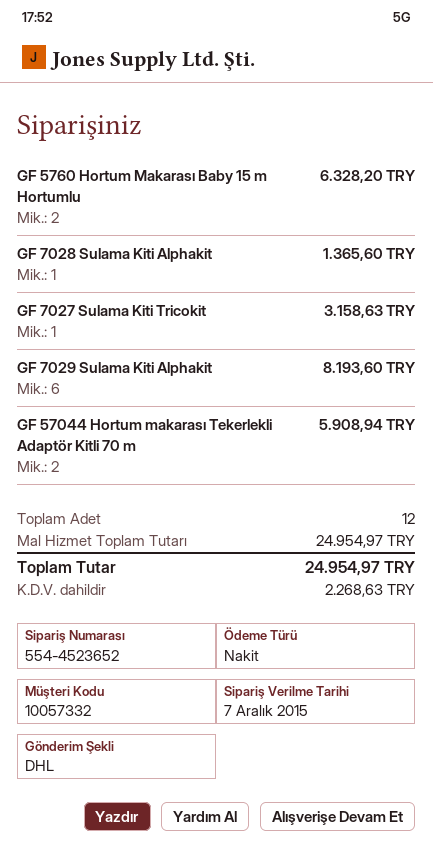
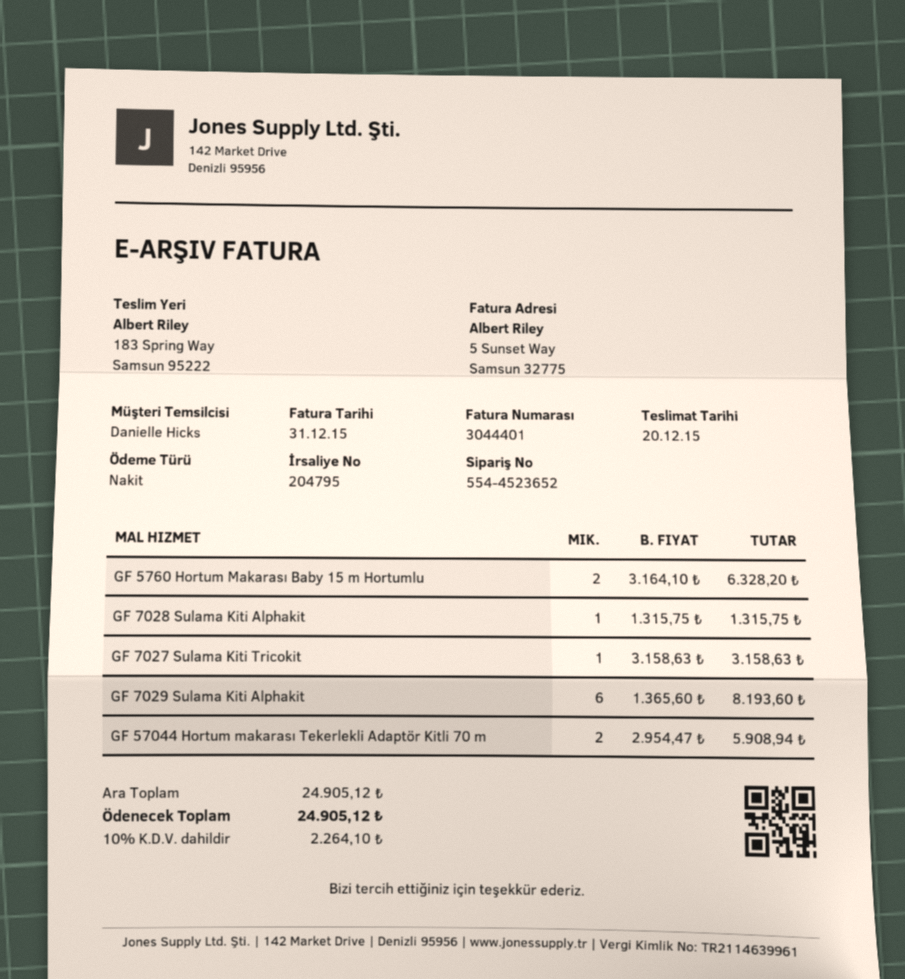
GF 7028 Sulama Kiti Alphakit: 1 for 1365.60 -> 1 for 1315.75
subtotal: 24954.97 -> 24905.12
tax: 2268.63 -> 2264.10
total: 24954.97 -> 24905.12

